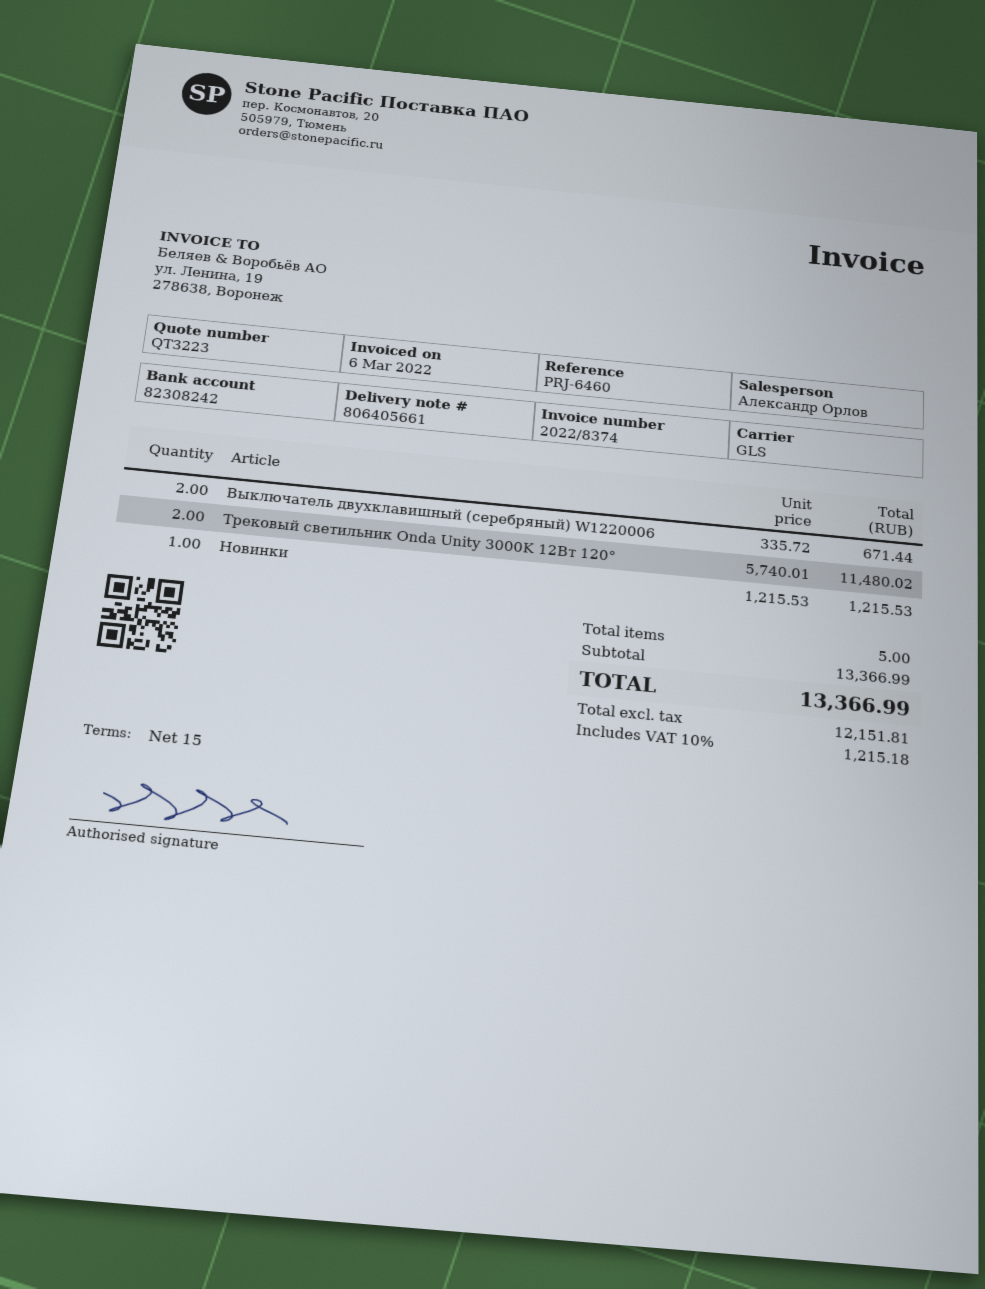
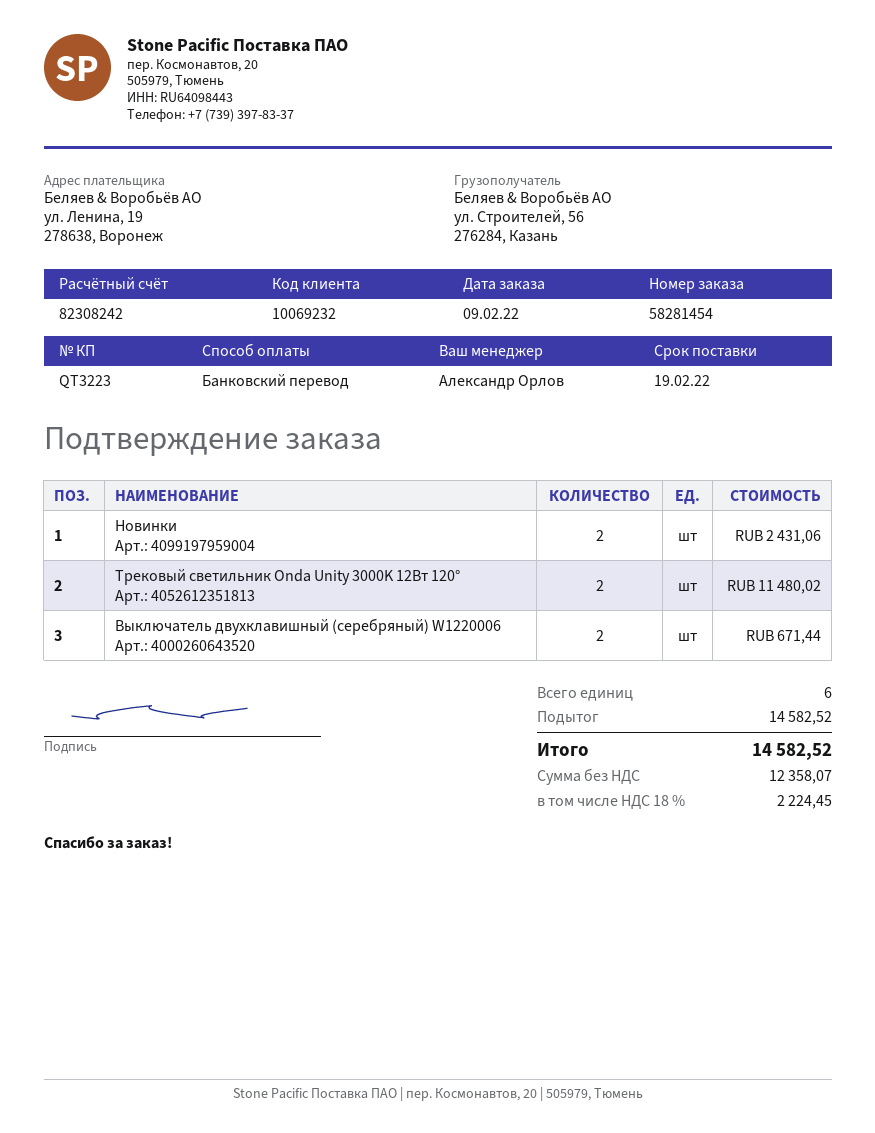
Новинки: 1 for 1215.53 -> 2 for 2431.06
total quantity: 5 -> 6
subtotal: 13366.99 -> 14582.52
net: 12151.81 -> 12358.07
tax: 10% = 1215.18 -> 18% = 2224.45
total: 13366.99 -> 14582.52

